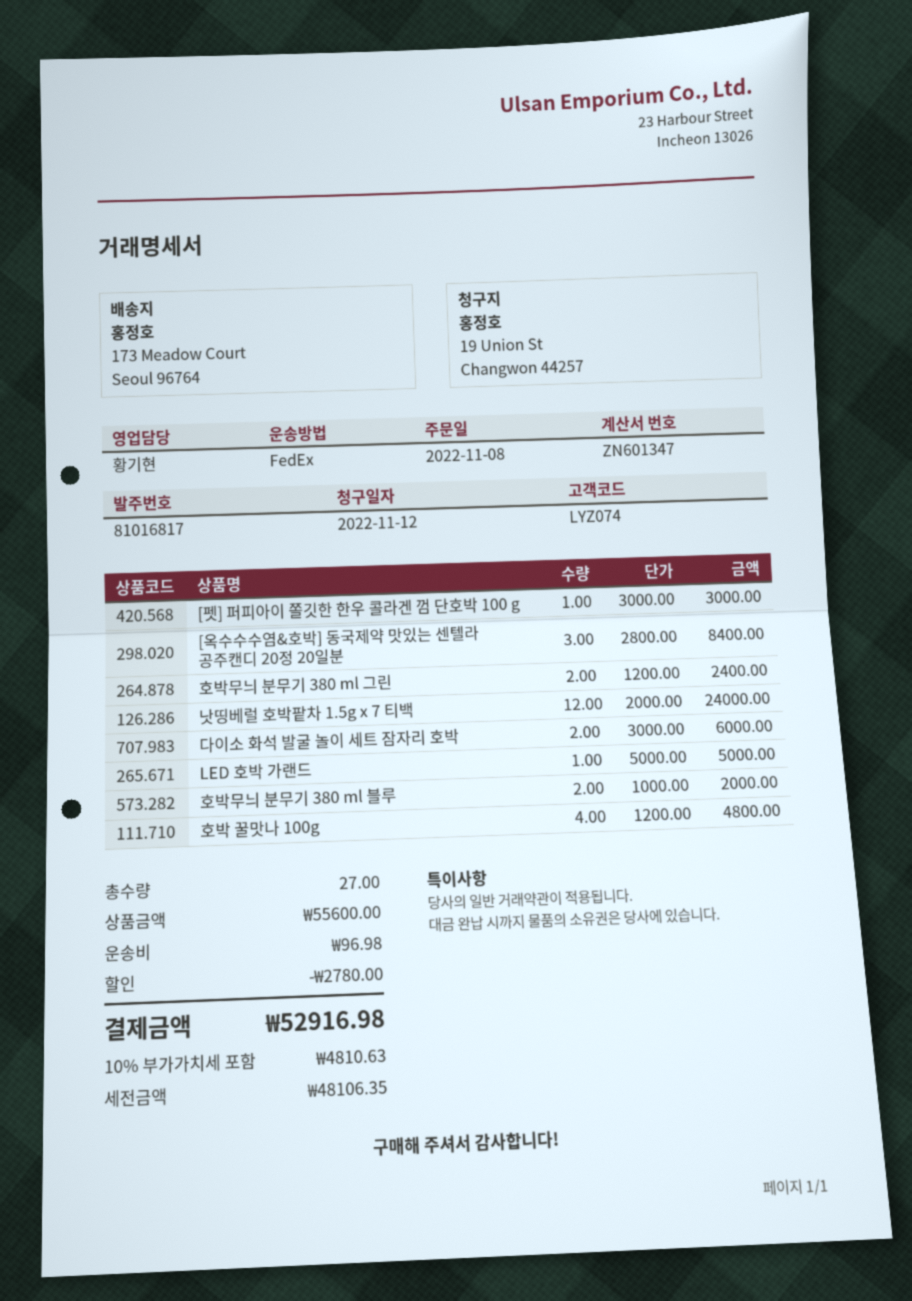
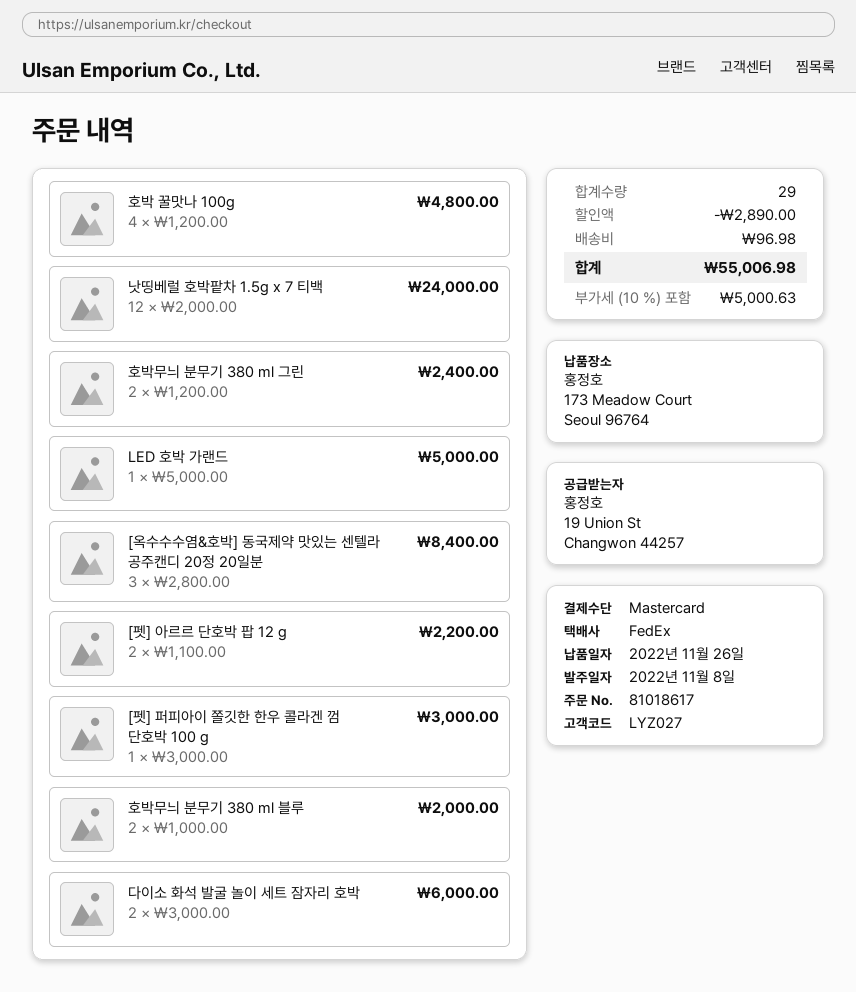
order number: 81016817 -> 81018617
customer number: LYZ074 -> LYZ027
[펫] 아르르 단호박 팝 12 g: none -> 2 x 1100.00 = 2200.00
total quantity: 27 -> 29
discount: 2780.00 -> 2890.00
tax: 10% = 4810.63 -> 10% = 5000.63
total: 52916.98 -> 55006.98

